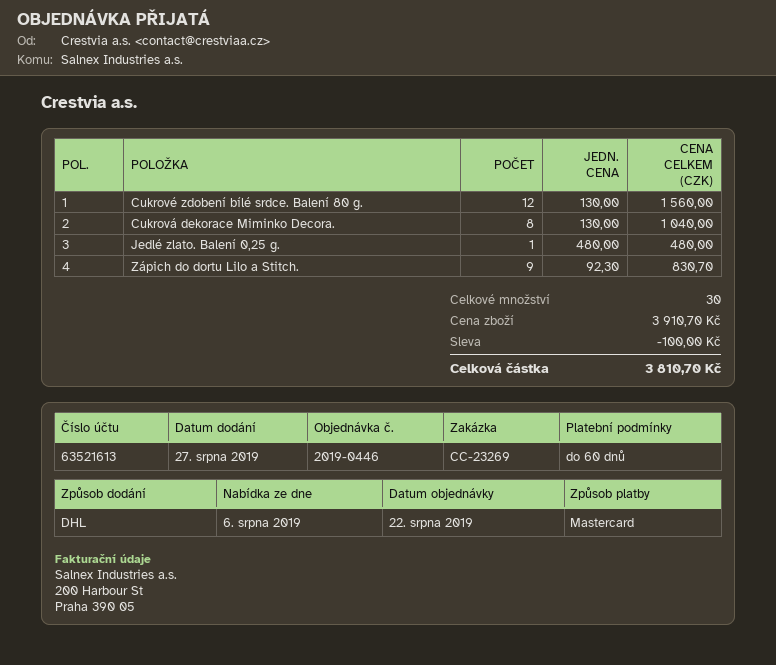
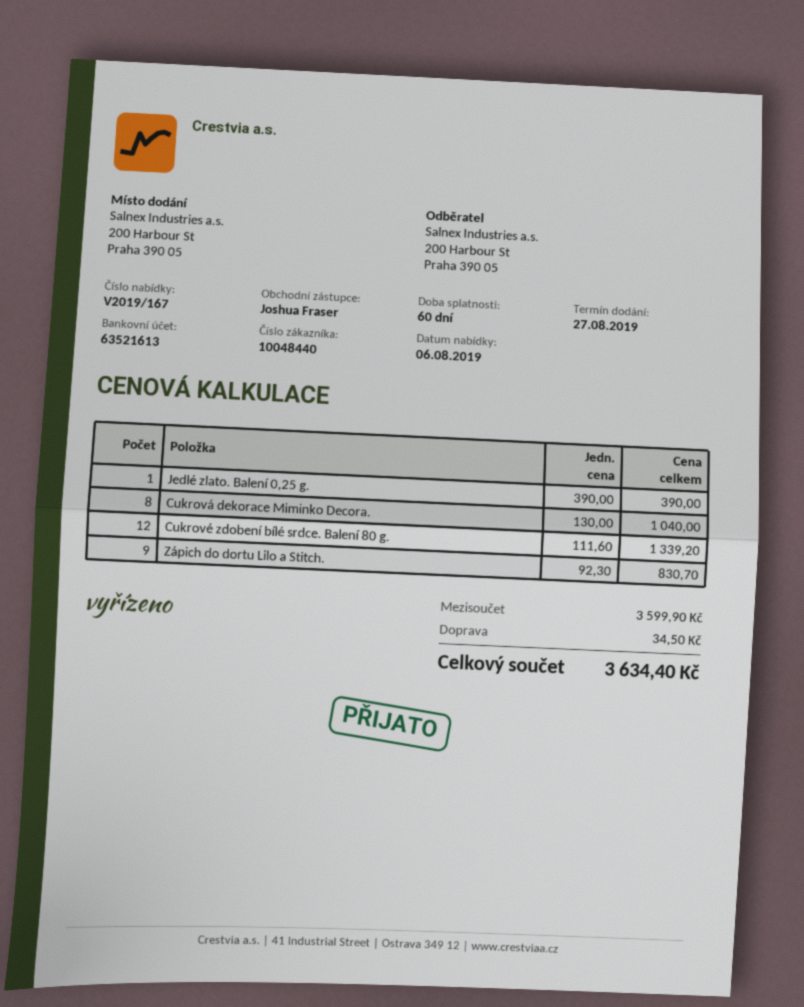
Cukrové zdobení bílé srdce. Balení 80 g.: 12 x 130.00 = 1560.00 -> 12 x 111.60 = 1339.20
Jedlé zlato. Balení 0,25 g.: 1 x 480.00 = 480.00 -> 1 x 390.00 = 390.00
subtotal: 3910.70 -> 3599.90
discount: 100.00 -> none
shipping: none -> 34.50
total: 3810.70 -> 3634.40

